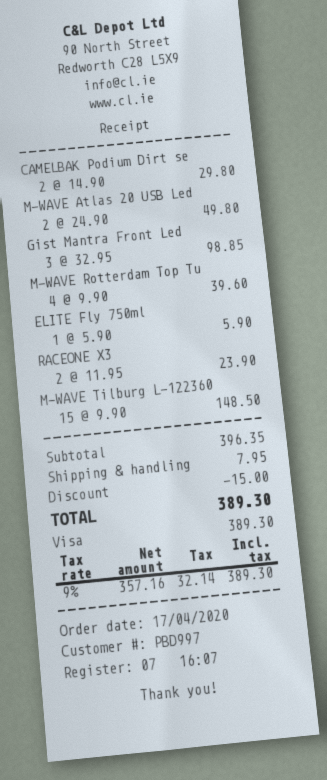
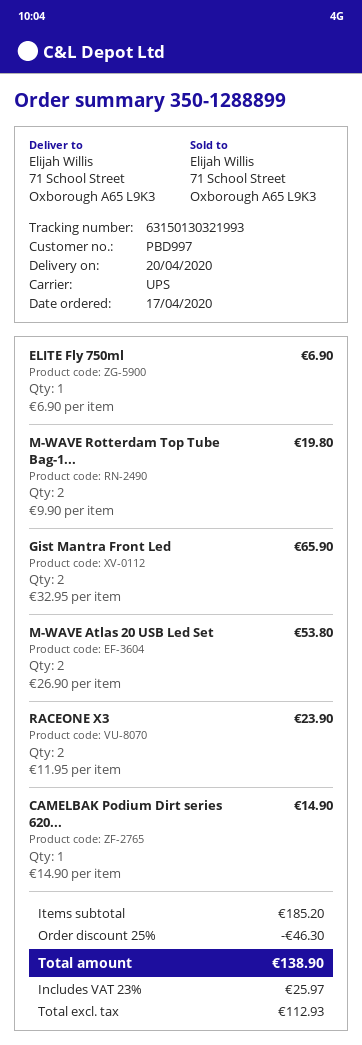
CAMELBAK Podium Dirt se: 2 x 14.90 = 29.80 -> 1 x 14.90 = 14.90
M-WAVE Atlas 20 USB Led: 2 x 24.90 = 49.80 -> 2 x 26.90 = 53.80
Gist Mantra Front Led: 3 x 32.95 = 98.85 -> 2 x 32.95 = 65.90
M-WAVE Rotterdam Top Tu: 4 x 9.90 = 39.60 -> 2 x 9.90 = 19.80
ELITE Fly 750ml: 1 x 5.90 = 5.90 -> 1 x 6.90 = 6.90
M-WAVE Tilburg L-122360: 15 x 9.90 = 148.50 -> none
subtotal: 396.35 -> 185.20
discount: 15.00 -> 46.30
shipping: 7.95 -> none
net: 357.16 -> 112.93
tax: 9% = 32.14 -> 23% = 25.97
total: 389.30 -> 138.90

